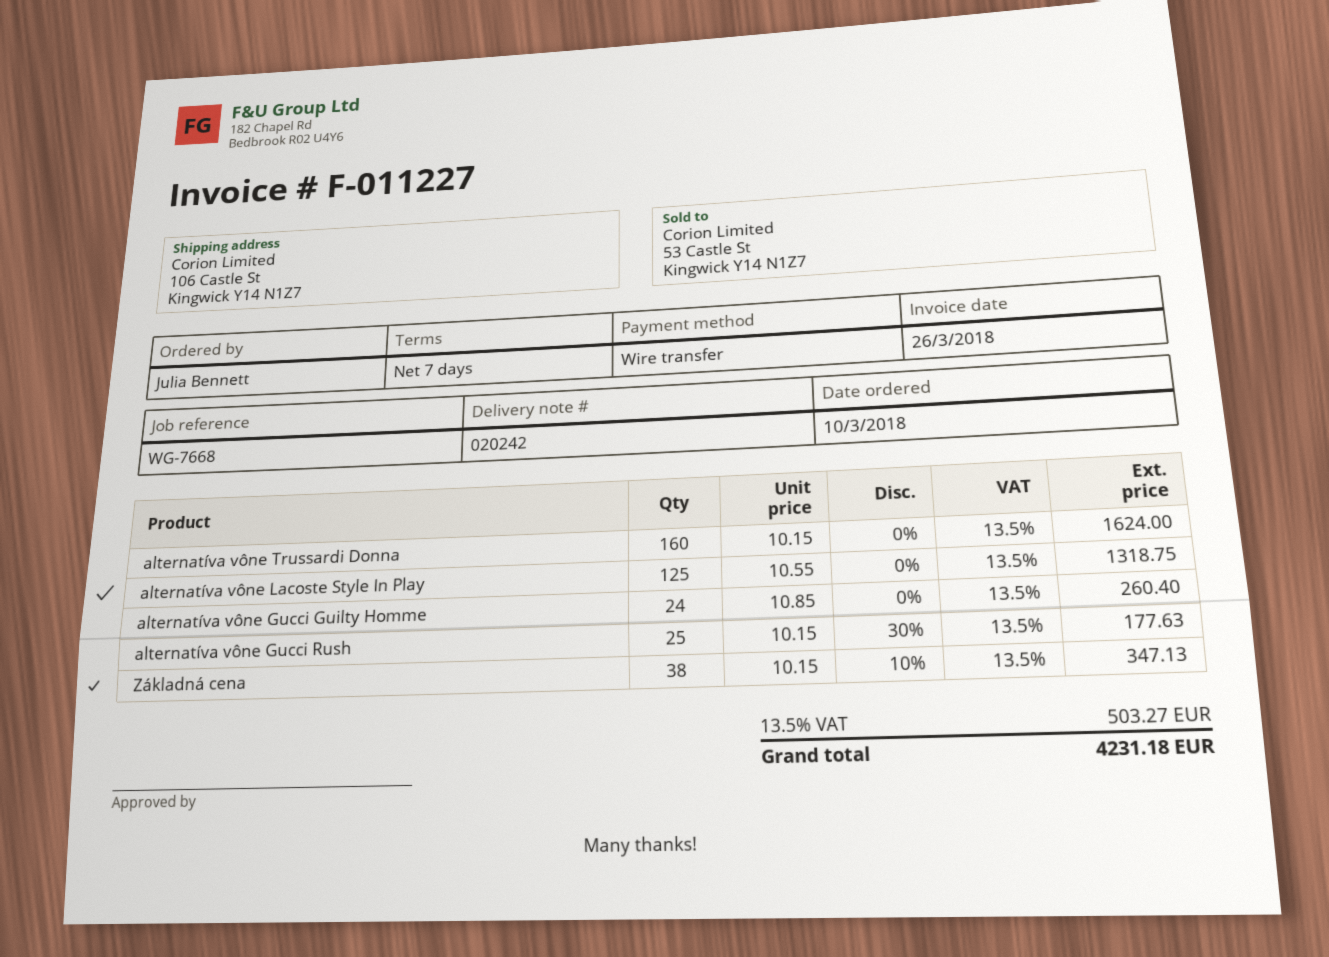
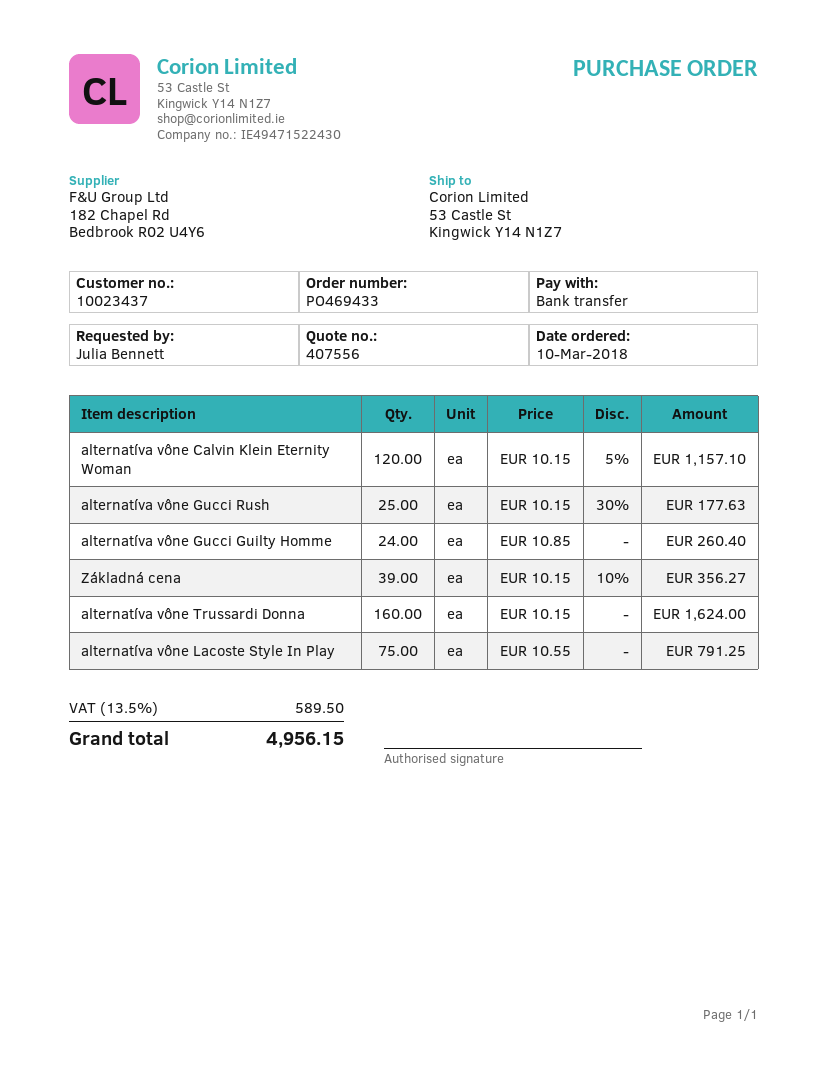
ship to: 106 Castle St, Kingwick Y14 N1Z7 -> 53 Castle St, Kingwick Y14 N1Z7
alternatíva vône Lacoste Style In Play: 125 x 10.55 = 1318.75 -> 75 x 10.55 = 791.25
Základná cena: 38 x 10.15 - 10% = 347.13 -> 39 x 10.15 - 10% = 356.27
alternatíva vône Calvin Klein Eternity Woman: none -> 120 x 10.15 - 5% = 1157.10
tax: 13.5% = 503.27 -> 13.5% = 589.50
total: 4231.18 -> 4956.15

